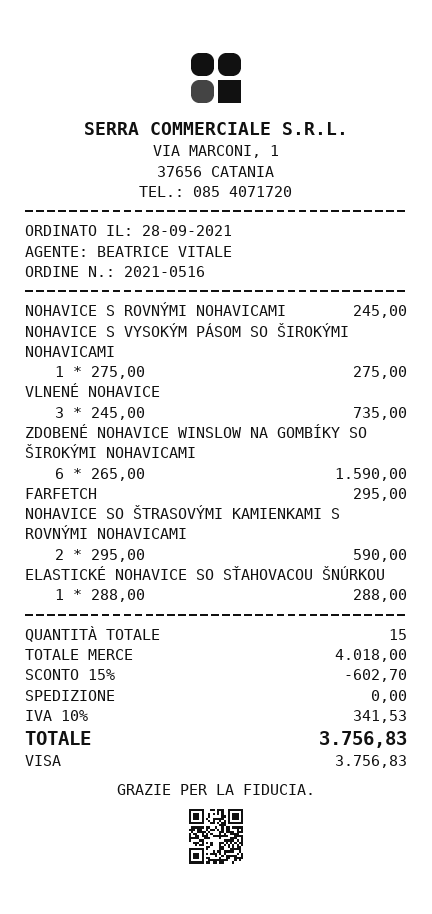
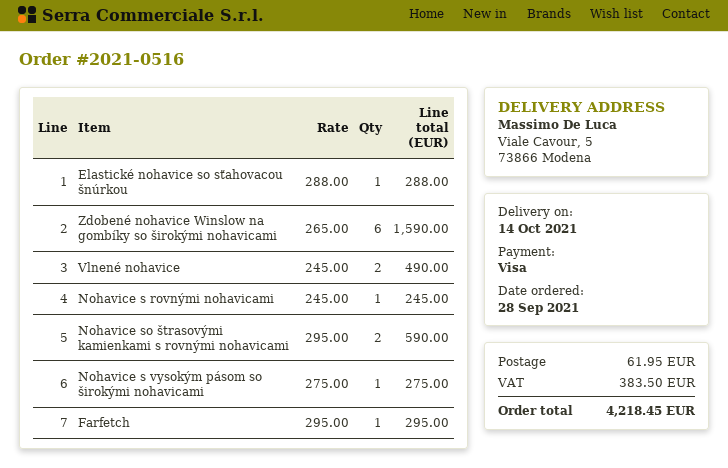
VLNENÉ NOHAVICE: 3 x 245.00 = 735.00 -> 2 x 245.00 = 490.00
discount: 15% = 602.70 -> none
shipping: 0.00 -> 61.95
tax: 341.53 -> 383.50
total: 3756.83 -> 4218.45

